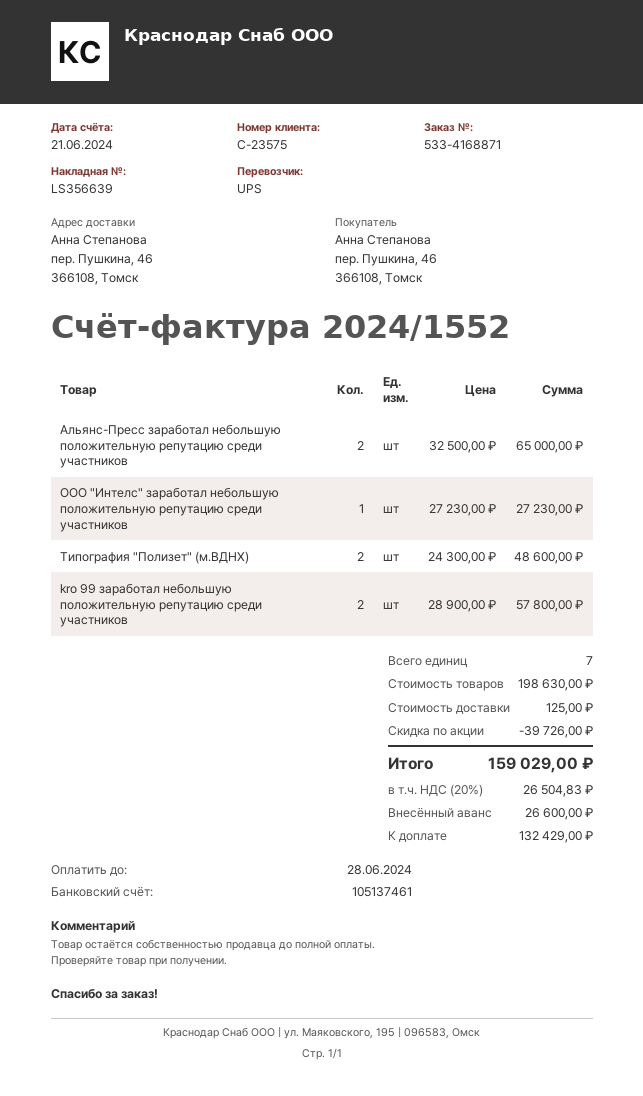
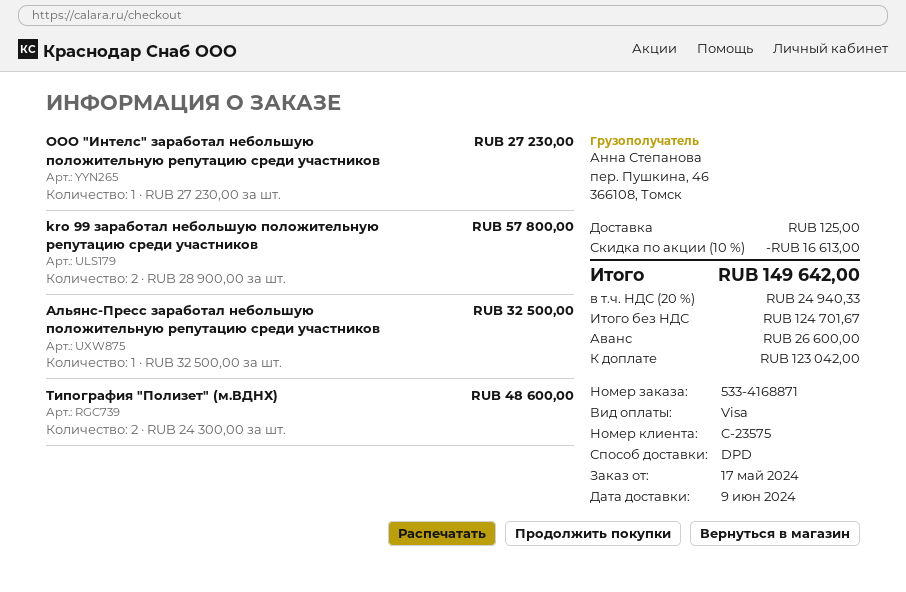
shipping method: UPS -> DPD
Альянс-Пресс заработал небольшую положительную репутацию среди участников: 2 x 32500.00 = 65000.00 -> 1 x 32500.00 = 32500.00
discount: 39726.00 -> 16613.00
tax: 20% = 26504.83 -> 20% = 24940.33
total: 159029.00 -> 149642.00
balance: 132429.00 -> 123042.00

